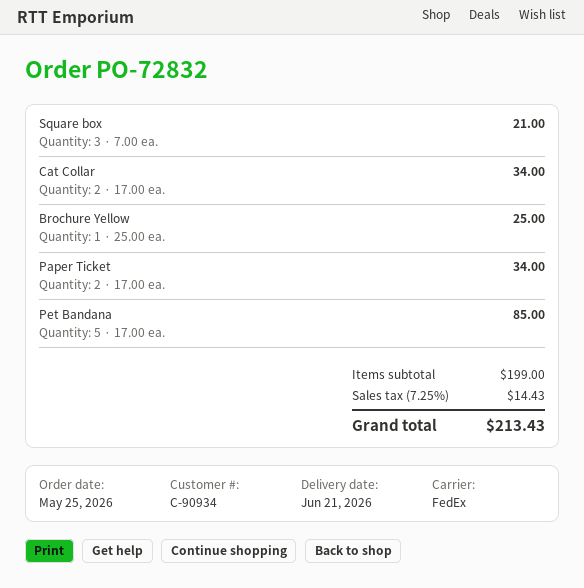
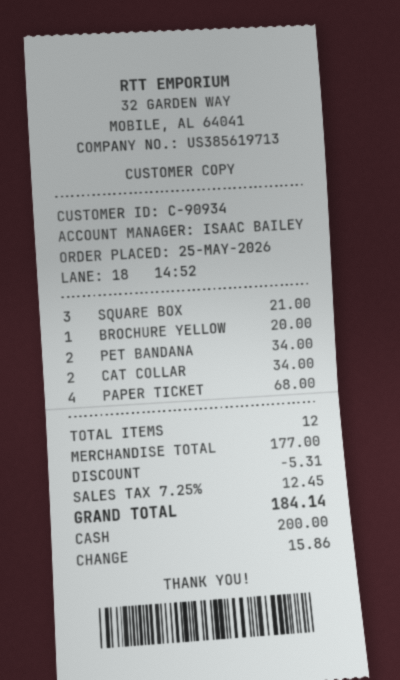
Brochure Yellow: 1 for 25.00 -> 1 for 20.00
Paper Ticket: 2 for 34.00 -> 4 for 68.00
Pet Bandana: 5 for 85.00 -> 2 for 34.00
subtotal: 199.00 -> 177.00
discount: none -> 5.31
tax: 7.25% = 14.43 -> 7.25% = 12.45
total: 213.43 -> 184.14

